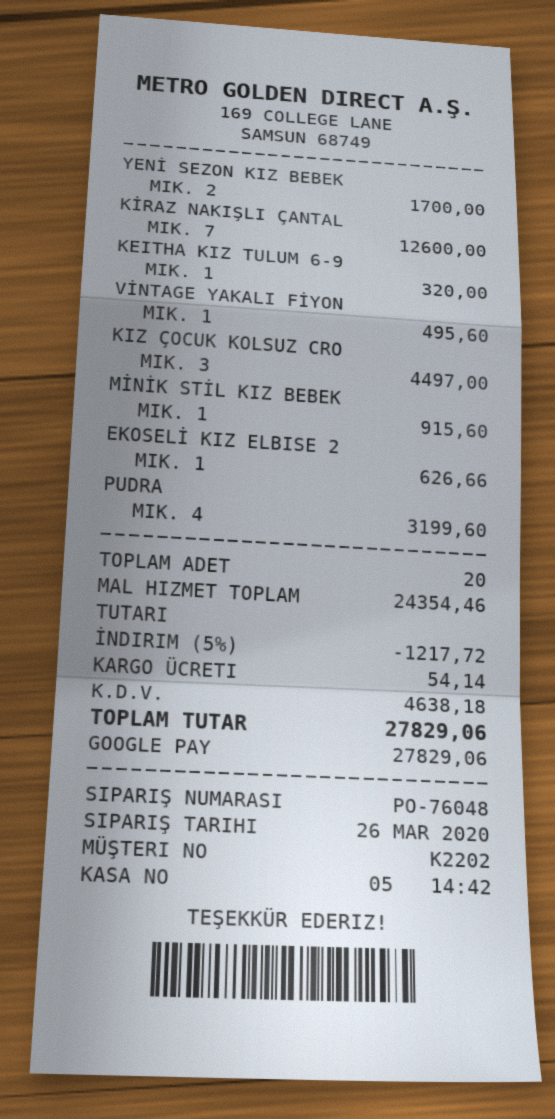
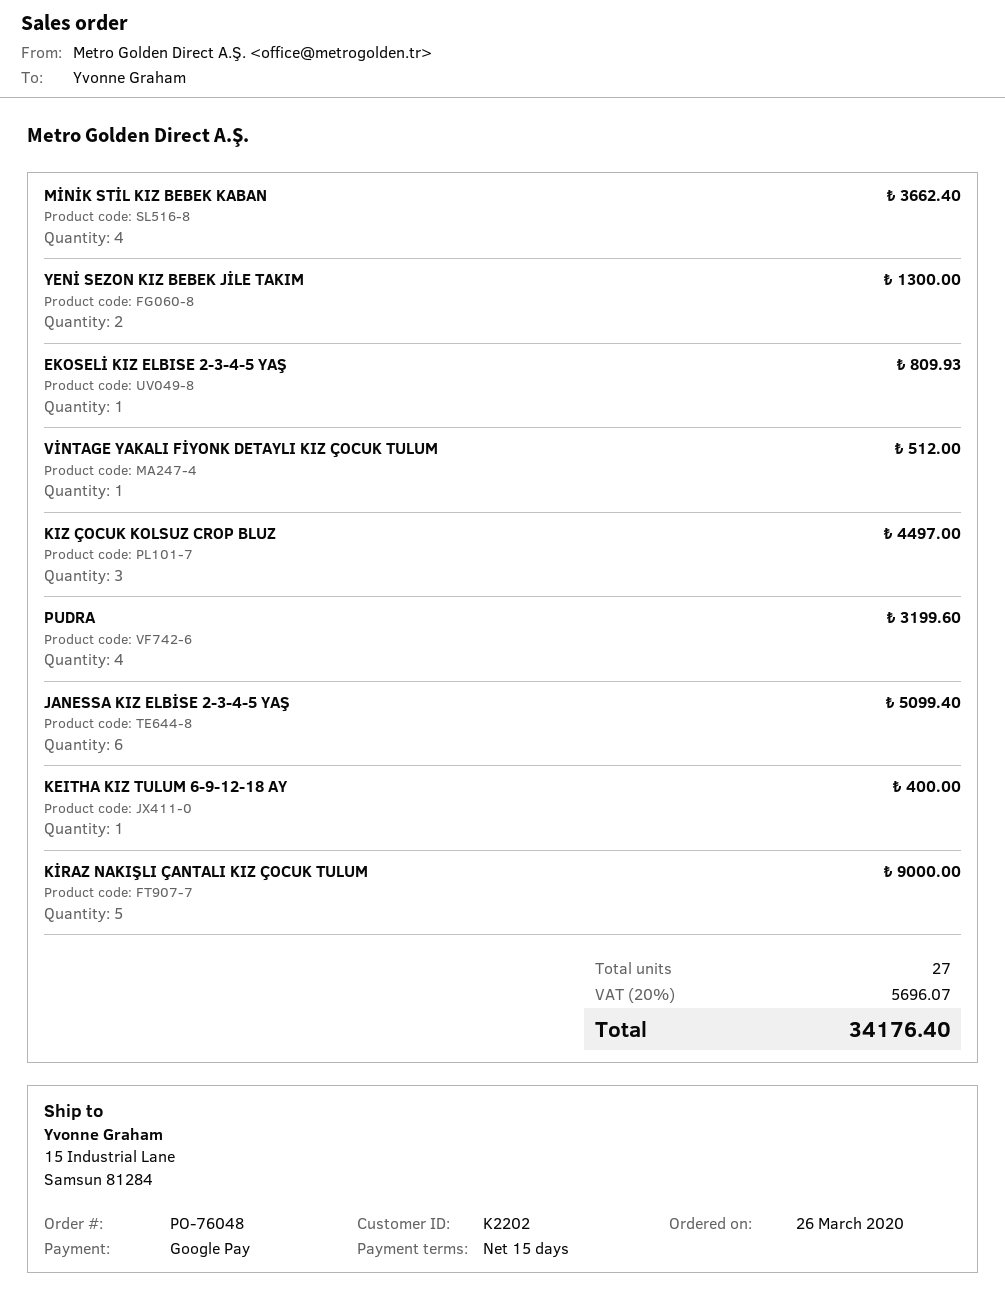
YENİ SEZON KIZ BEBEK: 2 for 1700.00 -> 2 for 1300.00
KİRAZ NAKIŞLI ÇANTAL: 7 for 12600.00 -> 5 for 9000.00
KEITHA KIZ TULUM 6-9: 1 for 320.00 -> 1 for 400.00
VİNTAGE YAKALI FİYON: 1 for 495.60 -> 1 for 512.00
MİNİK STİL KIZ BEBEK: 1 for 915.60 -> 4 for 3662.40
EKOSELİ KIZ ELBISE 2: 1 for 626.66 -> 1 for 809.93
JANESSA KIZ ELBİSE 2-3-4-5 YAŞ: none -> 6 for 5099.40
total quantity: 20 -> 27
discount: 5% = 1217.72 -> none
shipping: 54.14 -> none
tax: 4638.18 -> 5696.07
total: 27829.06 -> 34176.40

